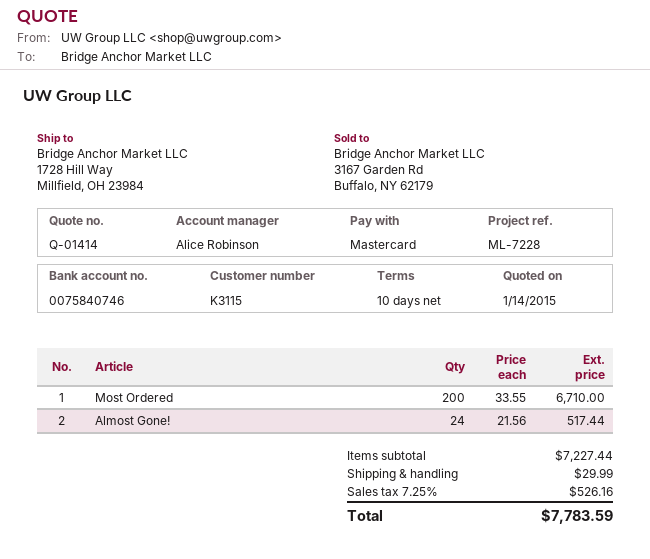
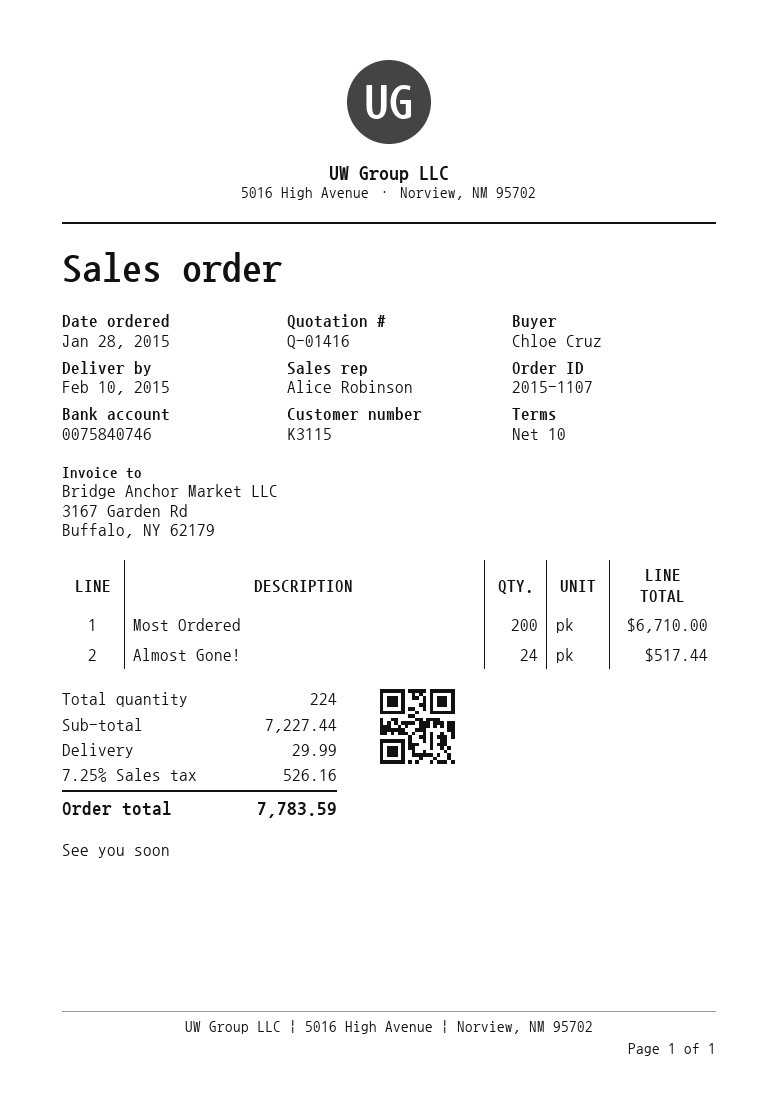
quote number: Q-01414 -> Q-01416

